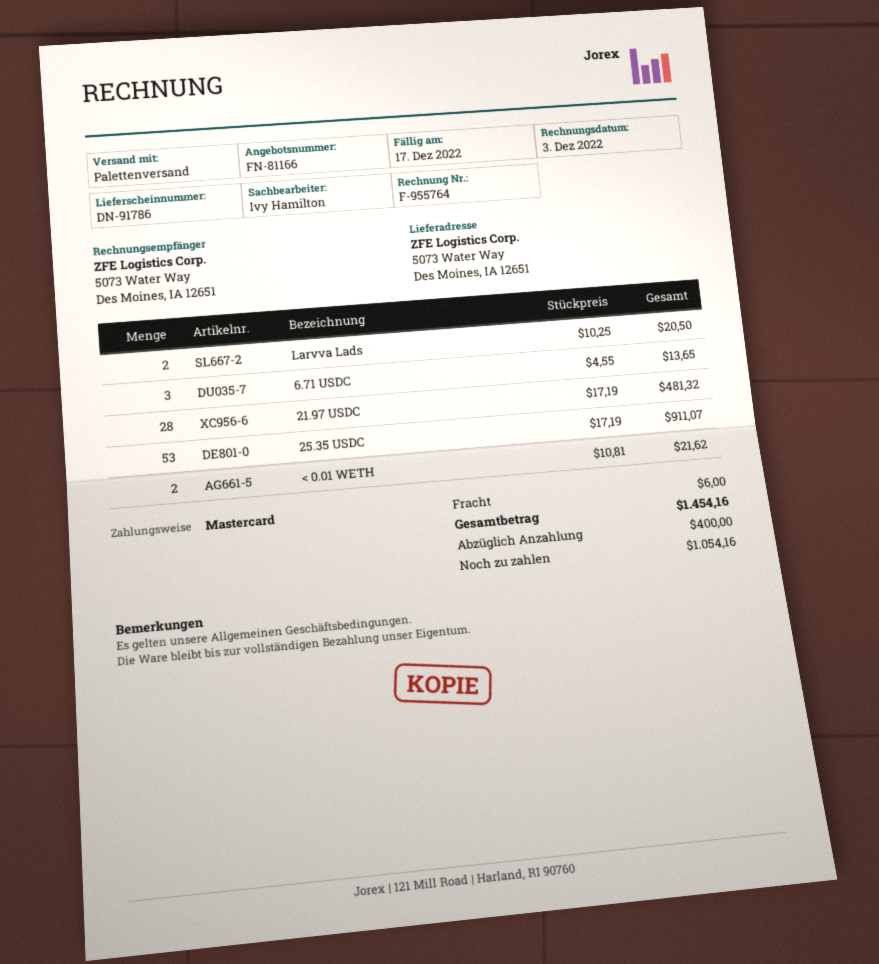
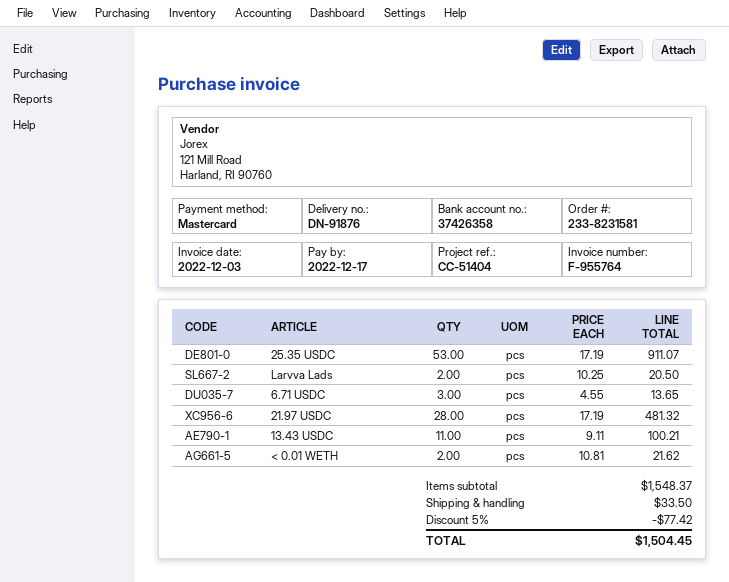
delivery note number: DN-91786 -> DN-91876
13.43 USDC: none -> 11 x 9.11 = 100.21
discount: none -> 5% = 77.42
shipping: 6.00 -> 33.50
total: 1454.16 -> 1504.45

